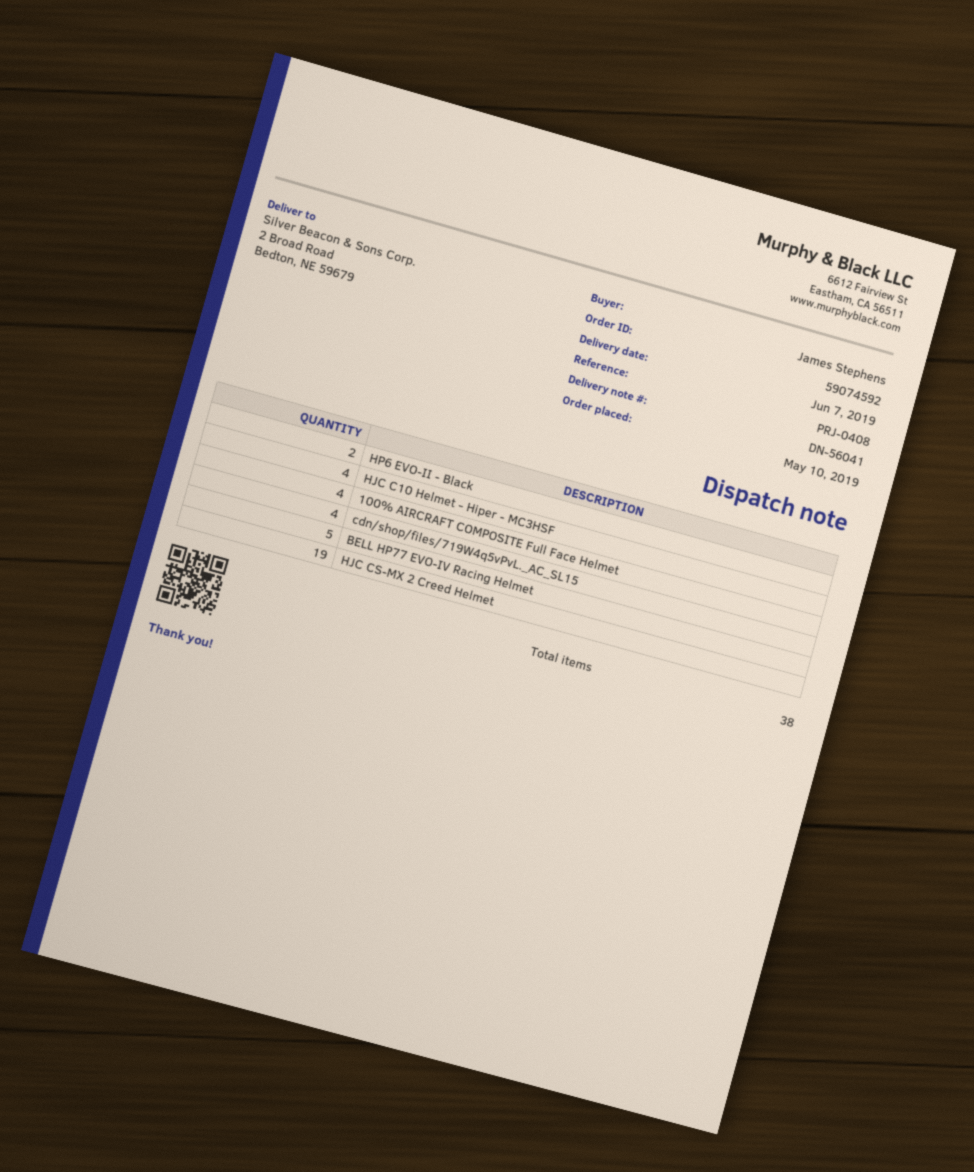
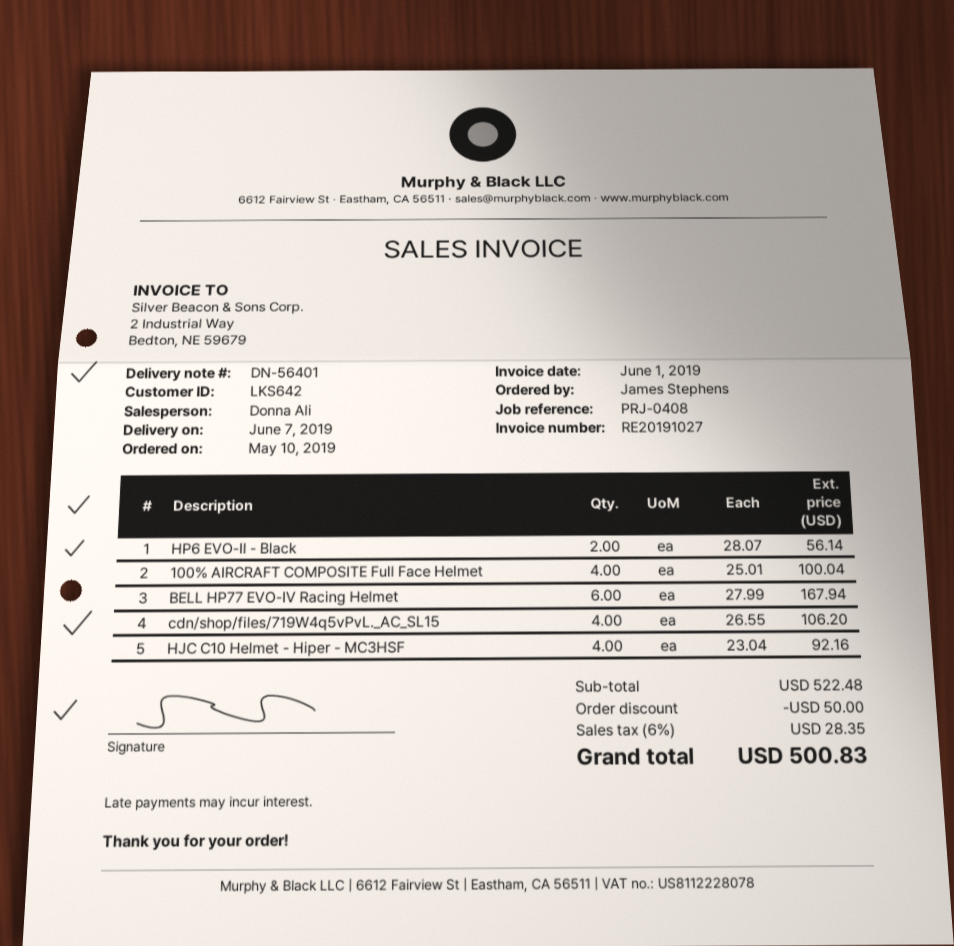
delivery note number: DN-56041 -> DN-56401
BELL HP77 EVO-IV Racing Helmet: 5 -> 6
HJC CS-MX 2 Creed Helmet: 19 -> none

